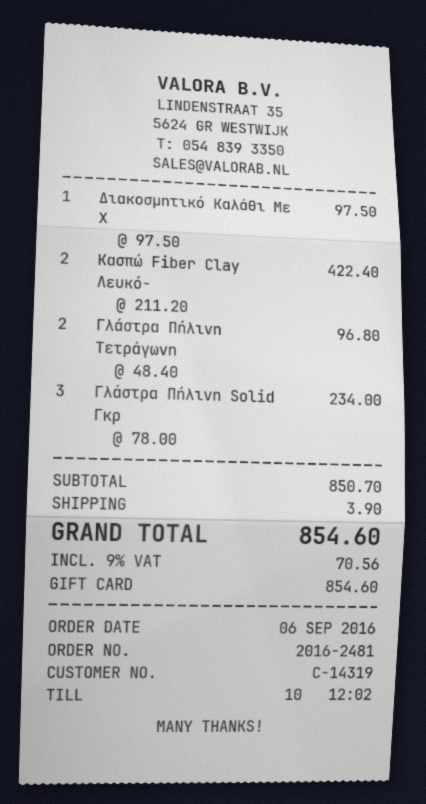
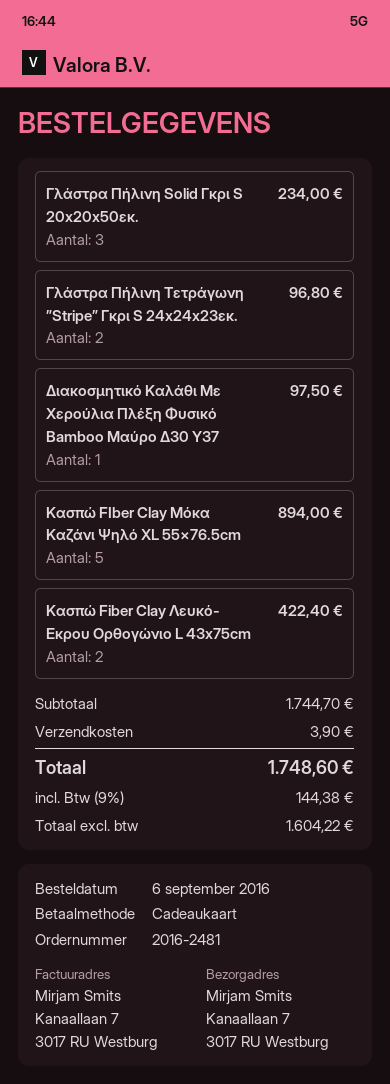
Κασπώ FIber Clay Μόκα Καζάνι Ψηλό XL 55×76.5cm: none -> 5 for 894.00
subtotal: 850.70 -> 1744.70
tax: 9% = 70.56 -> 9% = 144.38
total: 854.60 -> 1748.60

